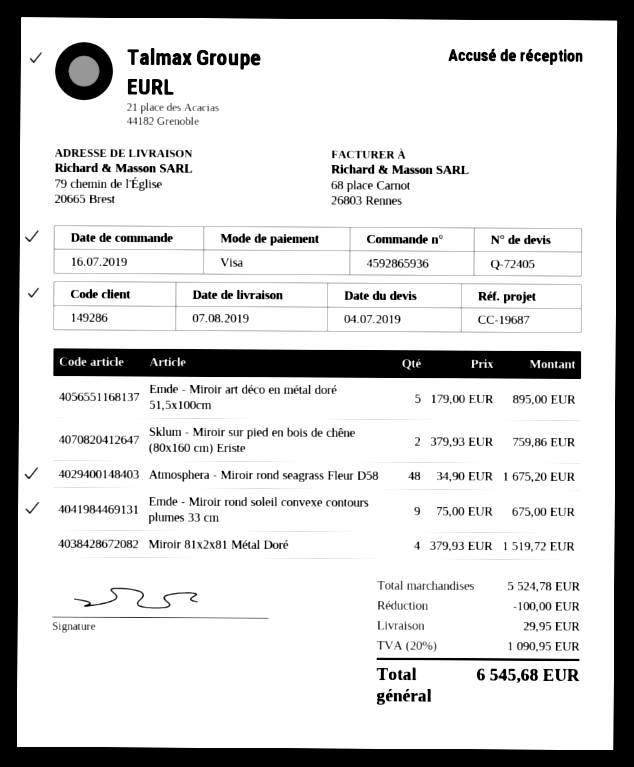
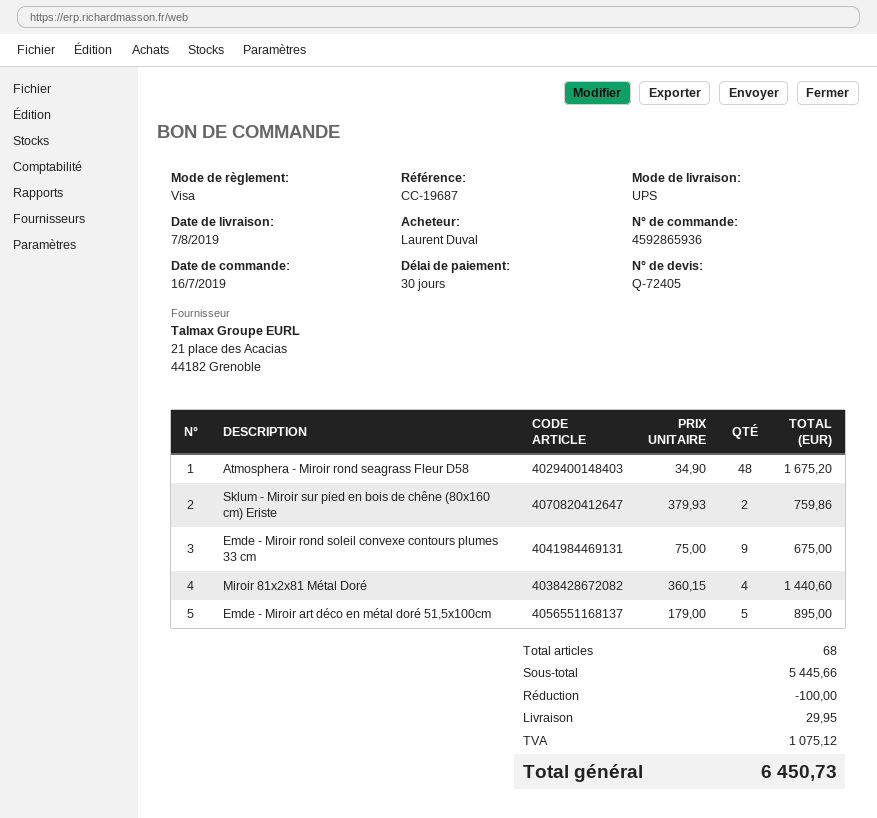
Miroir 81x2x81 Métal Doré: 4 x 379.93 = 1519.72 -> 4 x 360.15 = 1440.60
subtotal: 5524.78 -> 5445.66
tax: 1090.95 -> 1075.12
total: 6545.68 -> 6450.73

